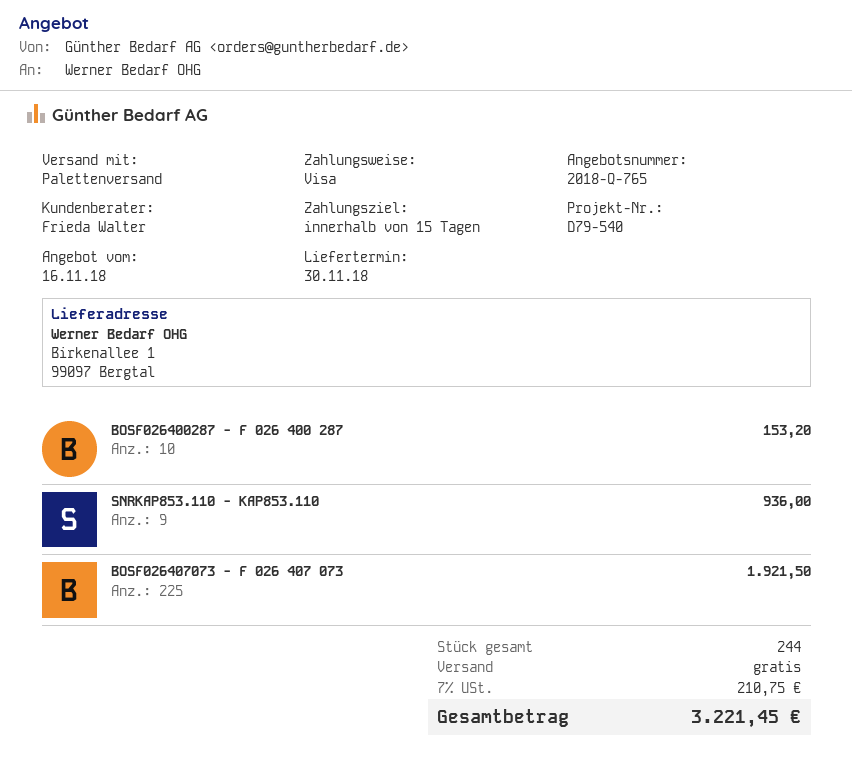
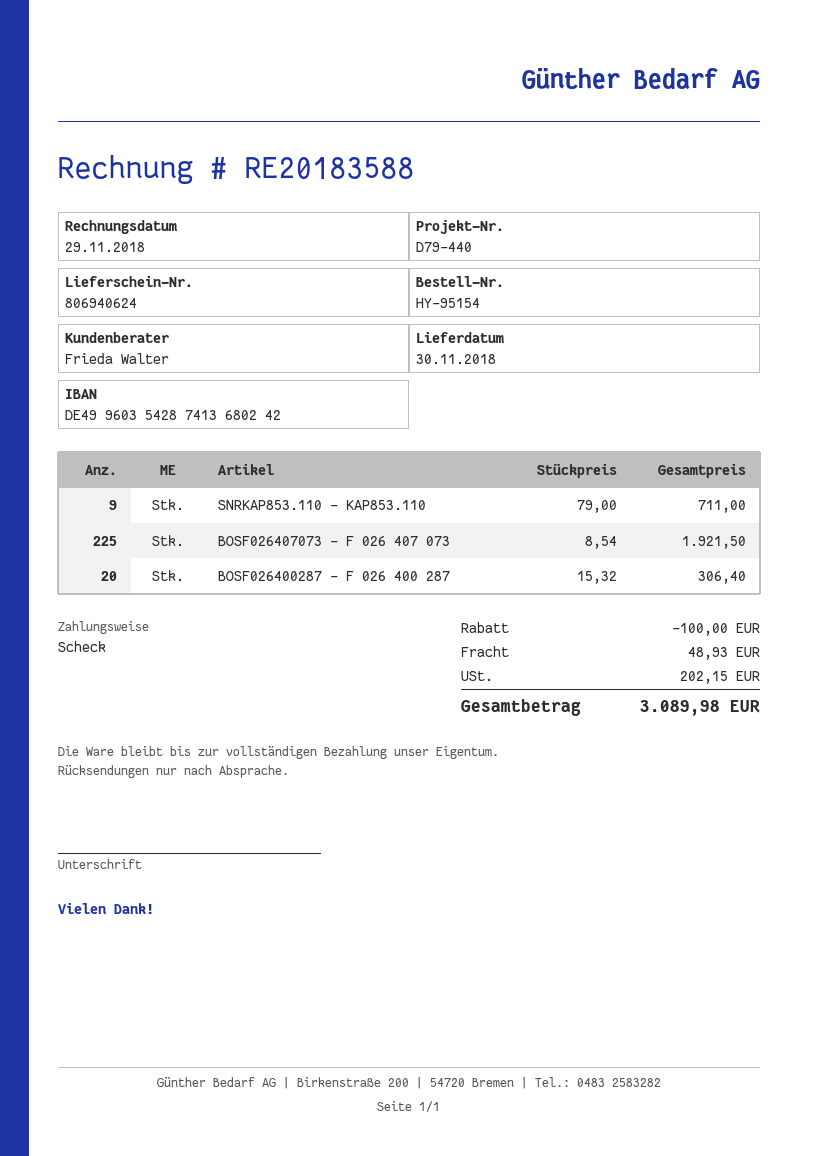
reference: D79-540 -> D79-440
payment method: Visa -> cheque
BOSF026400287 - F 026 400 287: 10 for 153.20 -> 20 for 306.40
SNRKAP853.110 - KAP853.110: 9 for 936.00 -> 9 for 711.00
discount: none -> 100.00
shipping: 0.00 -> 48.93
tax: 210.75 -> 202.15
total: 3221.45 -> 3089.98

